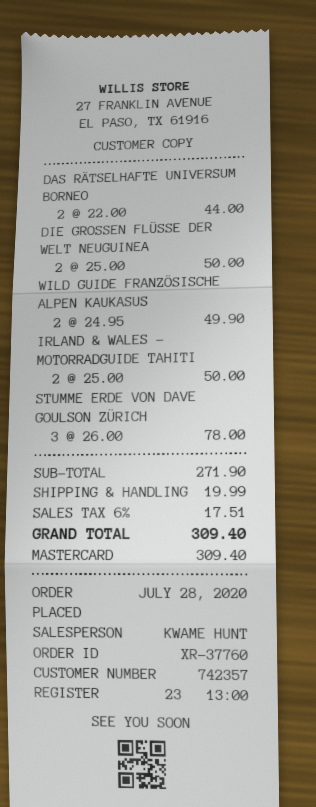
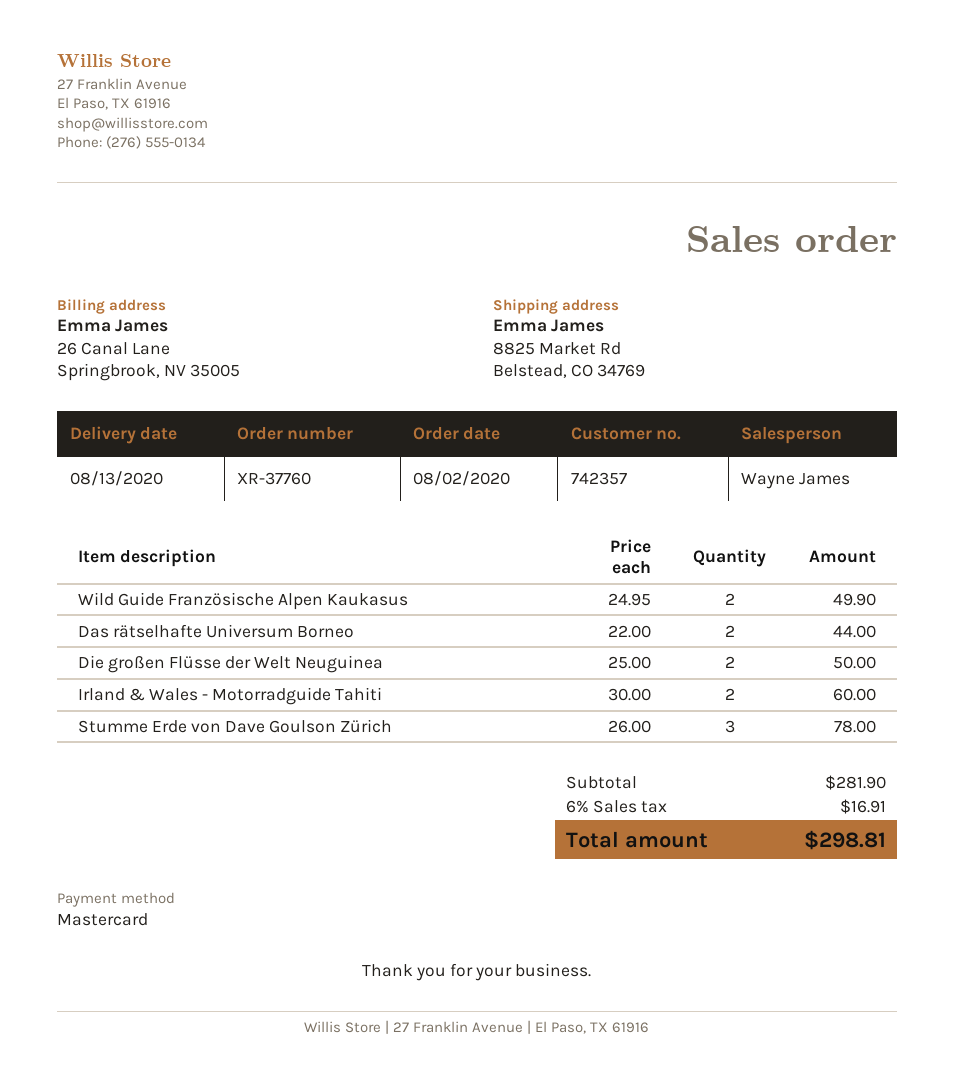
order date: 2020-07-28 -> 2020-08-02
sales rep: KWAME HUNT -> Wayne James
IRLAND & WALES - MOTORRADGUIDE TAHITI: 2 x 25.00 = 50.00 -> 2 x 30.00 = 60.00
subtotal: 271.90 -> 281.90
shipping: 19.99 -> none
tax: 6% = 17.51 -> 6% = 16.91
total: 309.40 -> 298.81

